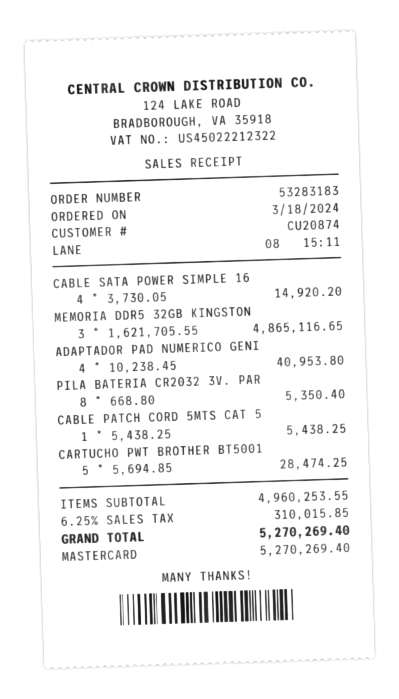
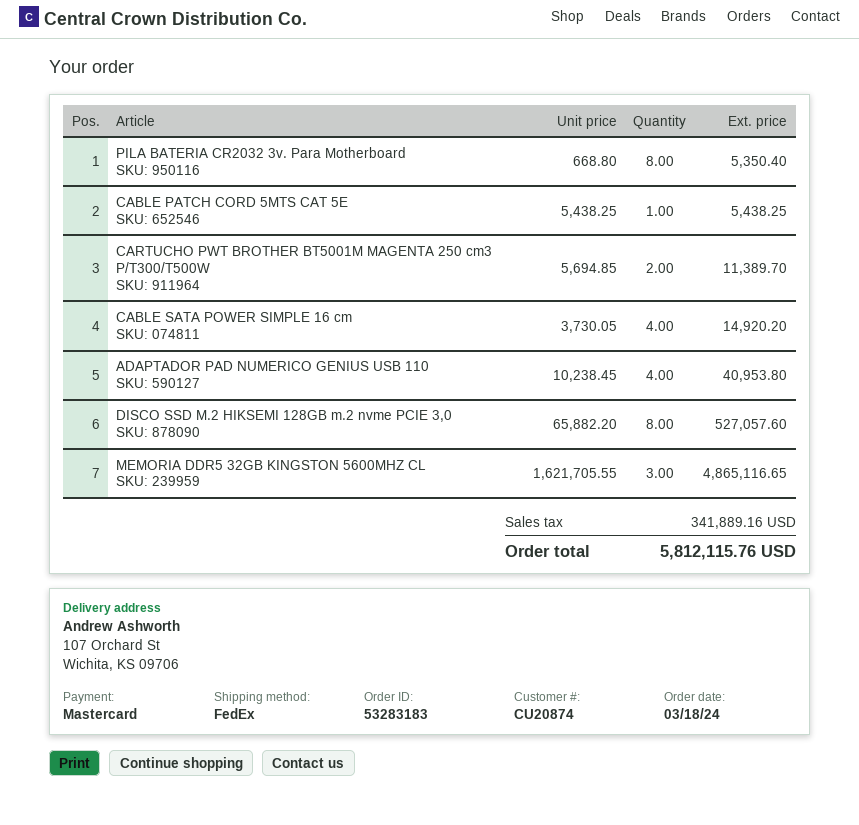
CARTUCHO PWT BROTHER BT5001: 5 x 5694.85 = 28474.25 -> 2 x 5694.85 = 11389.70
DISCO SSD M.2 HIKSEMI 128GB m.2 nvme PCIE 3,0: none -> 8 x 65882.20 = 527057.60
tax: 310015.85 -> 341889.16
total: 5270269.40 -> 5812115.76

